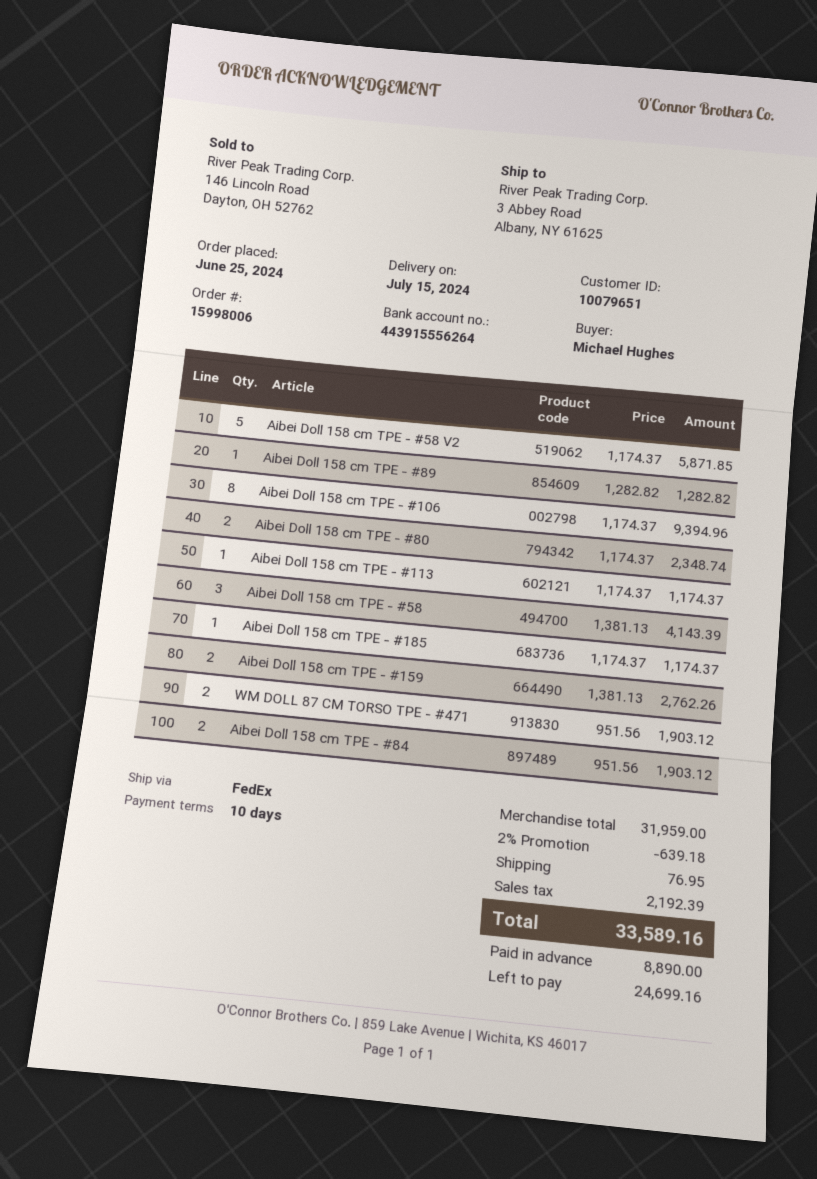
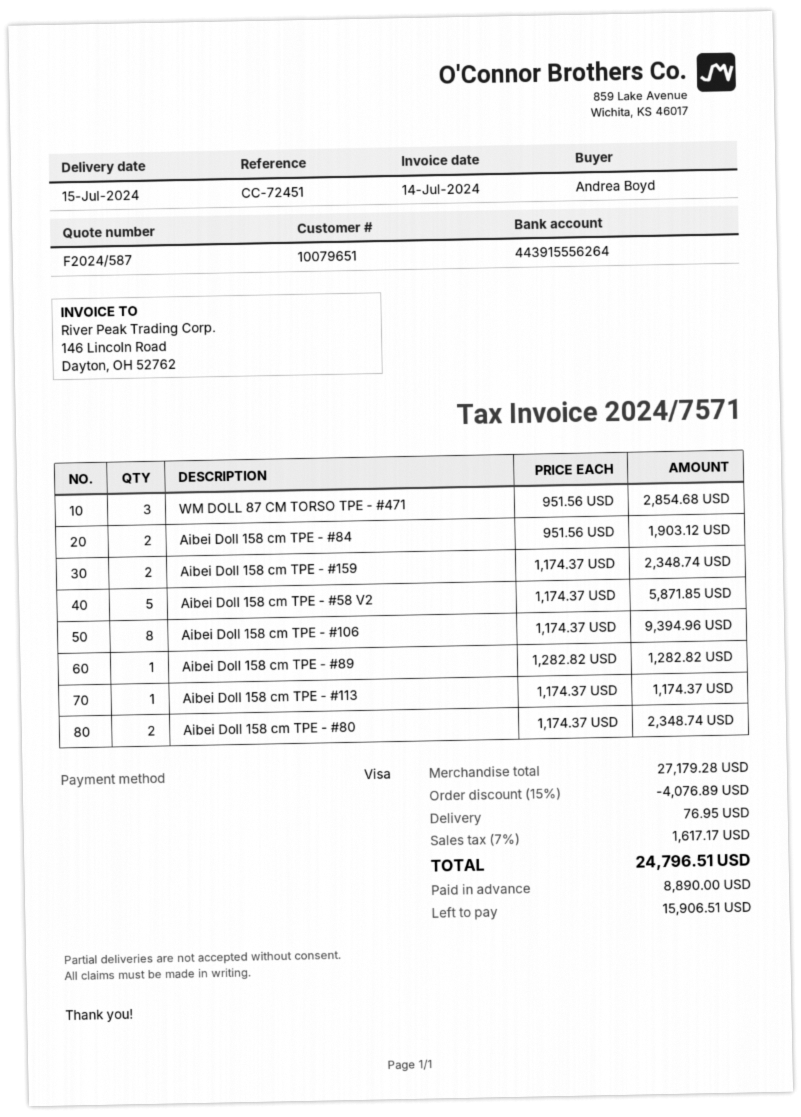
ordered by: Michael Hughes -> Andrea Boyd
Aibei Doll 158 cm TPE - #58: 3 x 1381.13 = 4143.39 -> none
Aibei Doll 158 cm TPE - #185: 1 x 1174.37 = 1174.37 -> none
Aibei Doll 158 cm TPE - #159: 2 x 1381.13 = 2762.26 -> 2 x 1174.37 = 2348.74
WM DOLL 87 CM TORSO TPE - #471: 2 x 951.56 = 1903.12 -> 3 x 951.56 = 2854.68
subtotal: 31959.00 -> 27179.28
discount: 2% = 639.18 -> 15% = 4076.89
tax: 2192.39 -> 1617.17
total: 33589.16 -> 24796.51
balance: 24699.16 -> 15906.51

